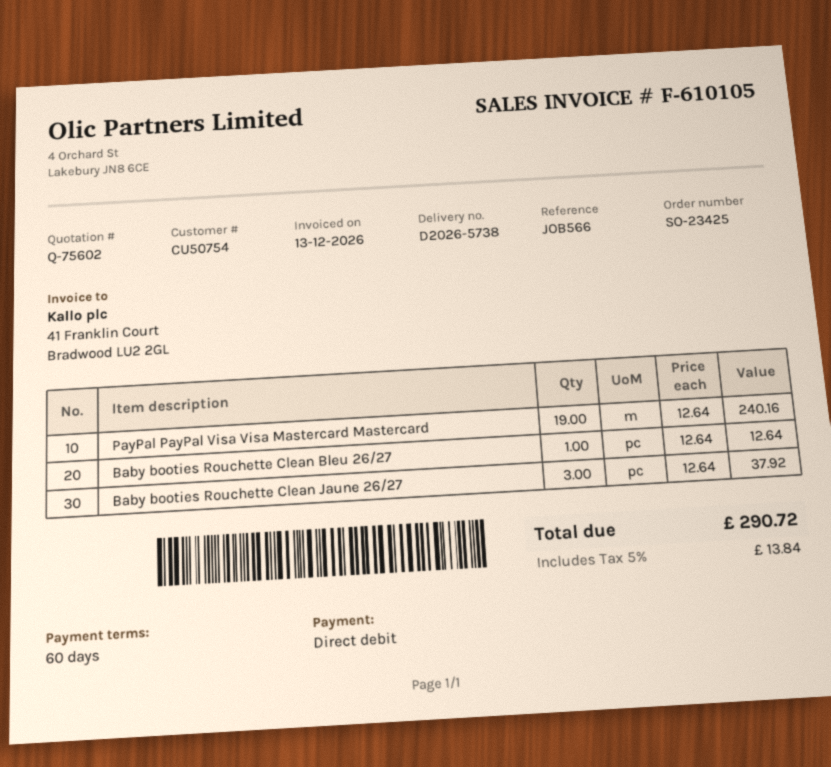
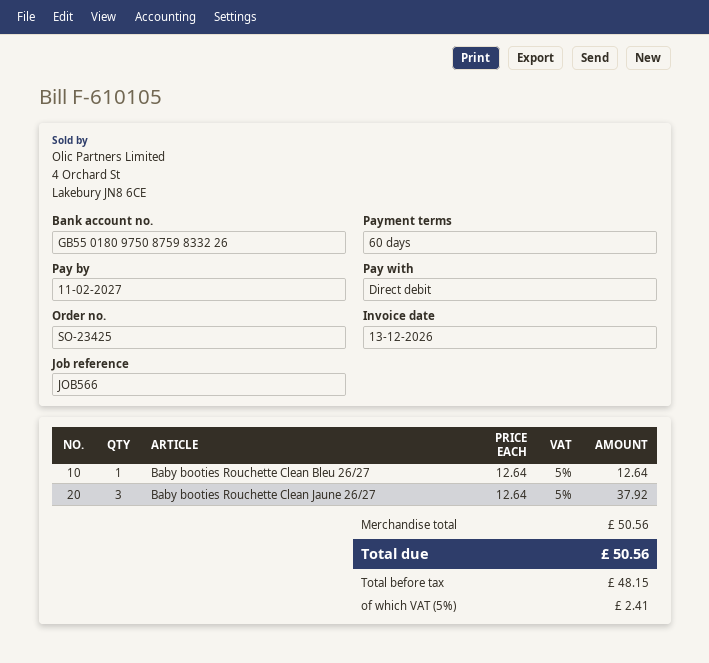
PayPal PayPal Visa Visa Mastercard Mastercard: 19 x 12.64 = 240.16 -> none
tax: 5% = 13.84 -> 5% = 2.41
total: 290.72 -> 50.56

